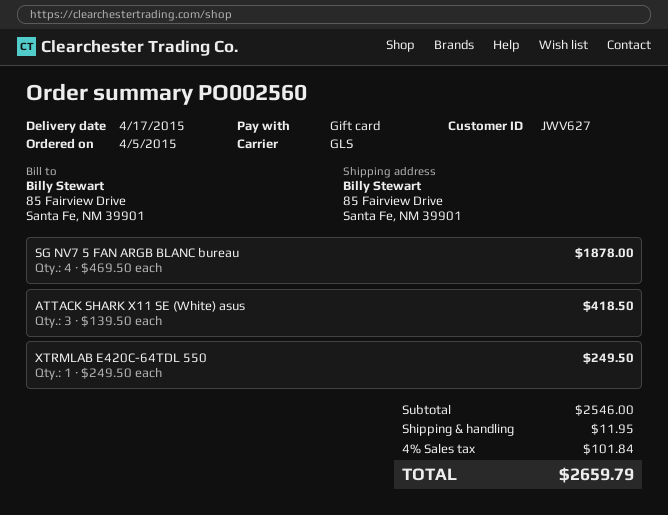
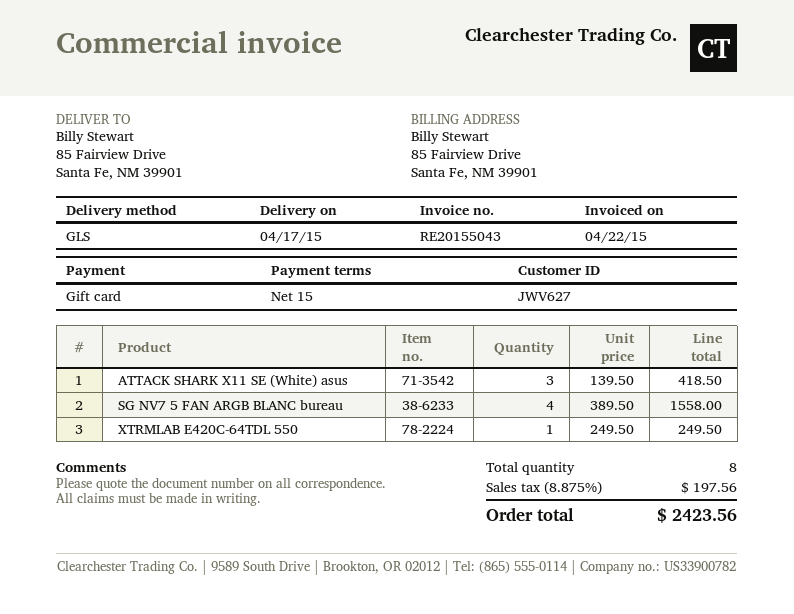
SG NV7 5 FAN ARGB BLANC bureau: 4 x 469.50 = 1878.00 -> 4 x 389.50 = 1558.00
shipping: 11.95 -> none
tax: 4% = 101.84 -> 8.875% = 197.56
total: 2659.79 -> 2423.56

